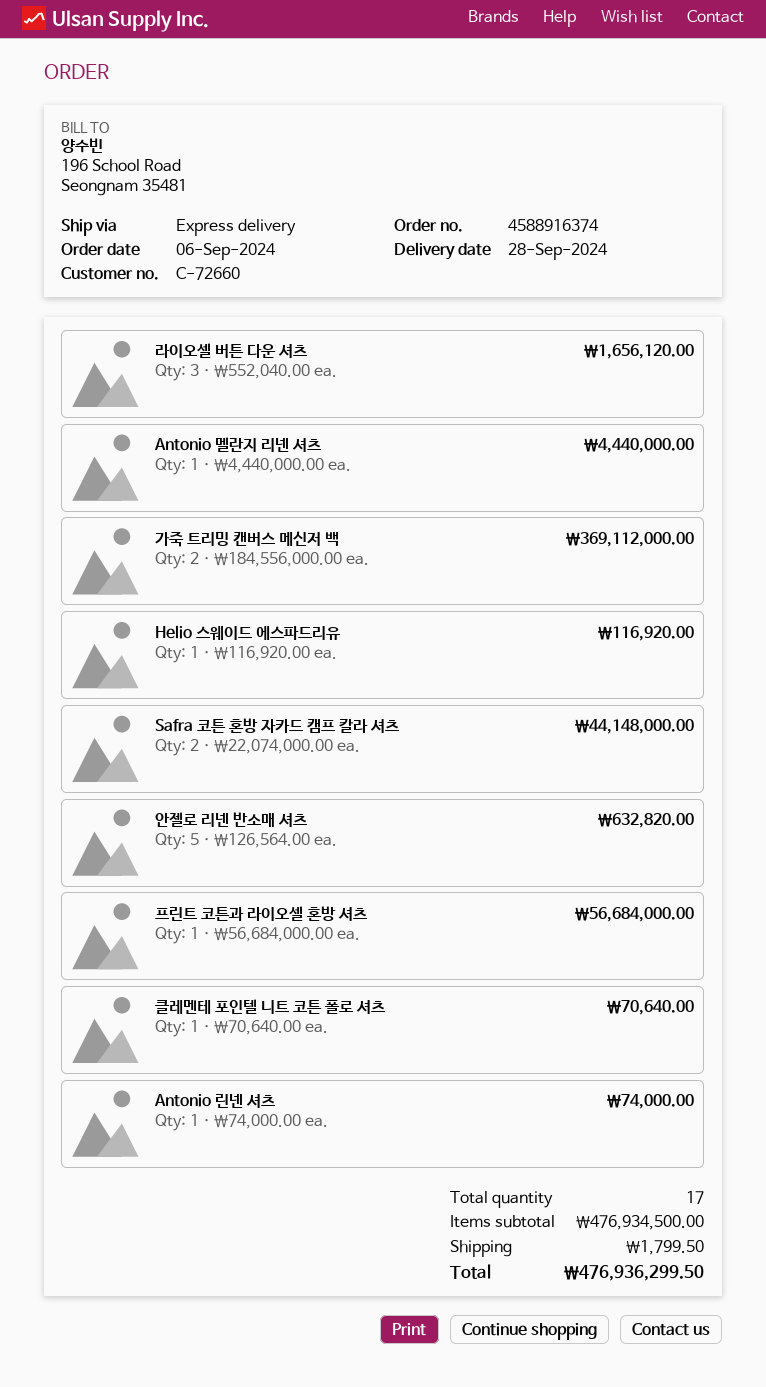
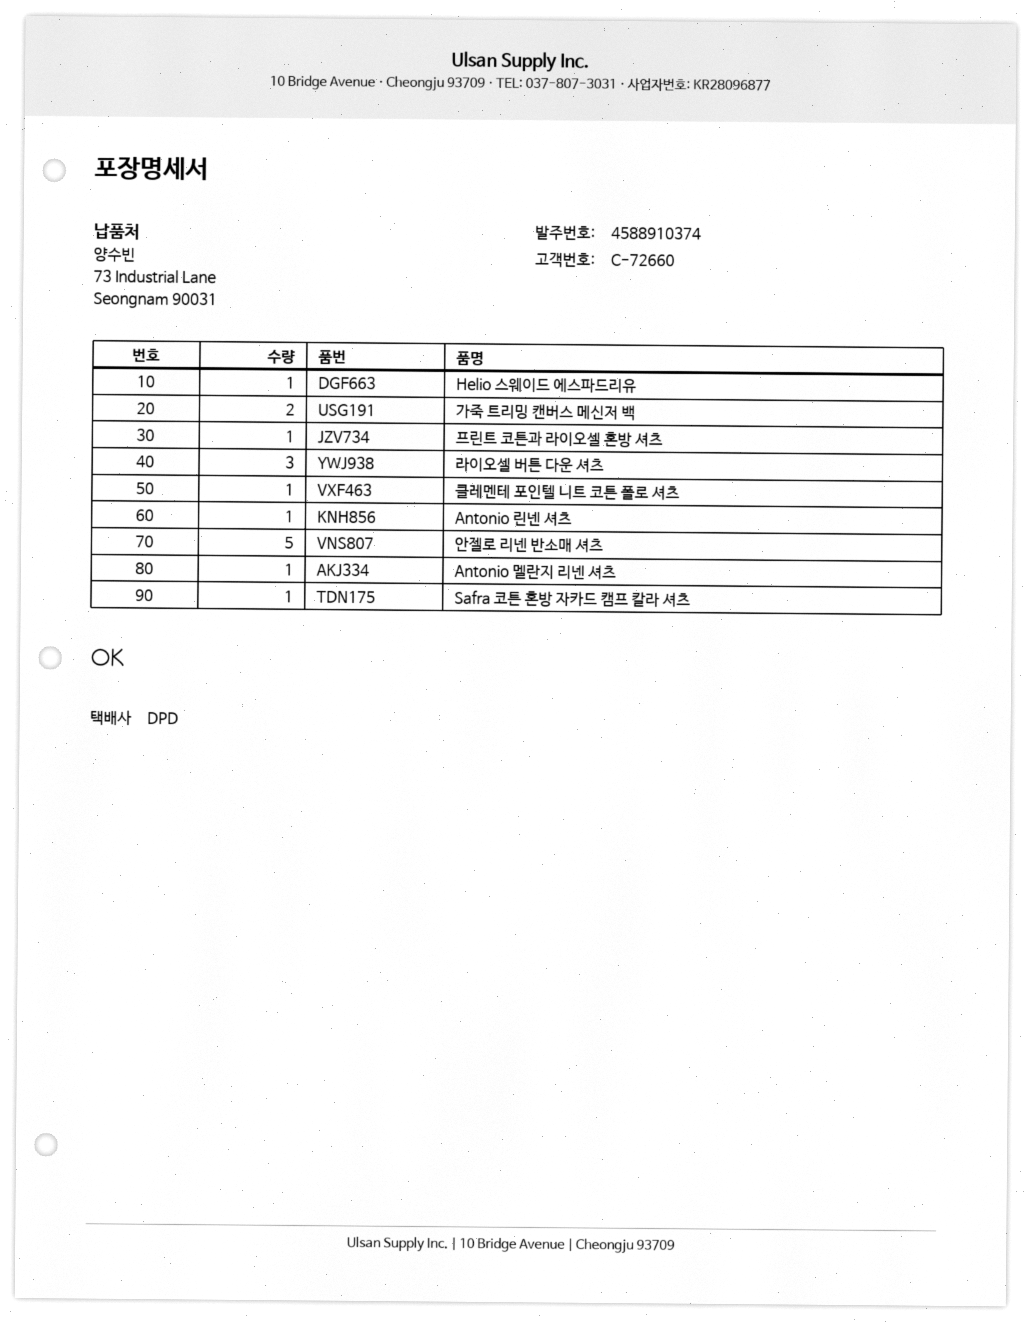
order number: 4588916374 -> 4588910374
shipping method: express -> DPD
Safra 코튼 혼방 자카드 캠프 칼라 셔츠: 2 -> 1

